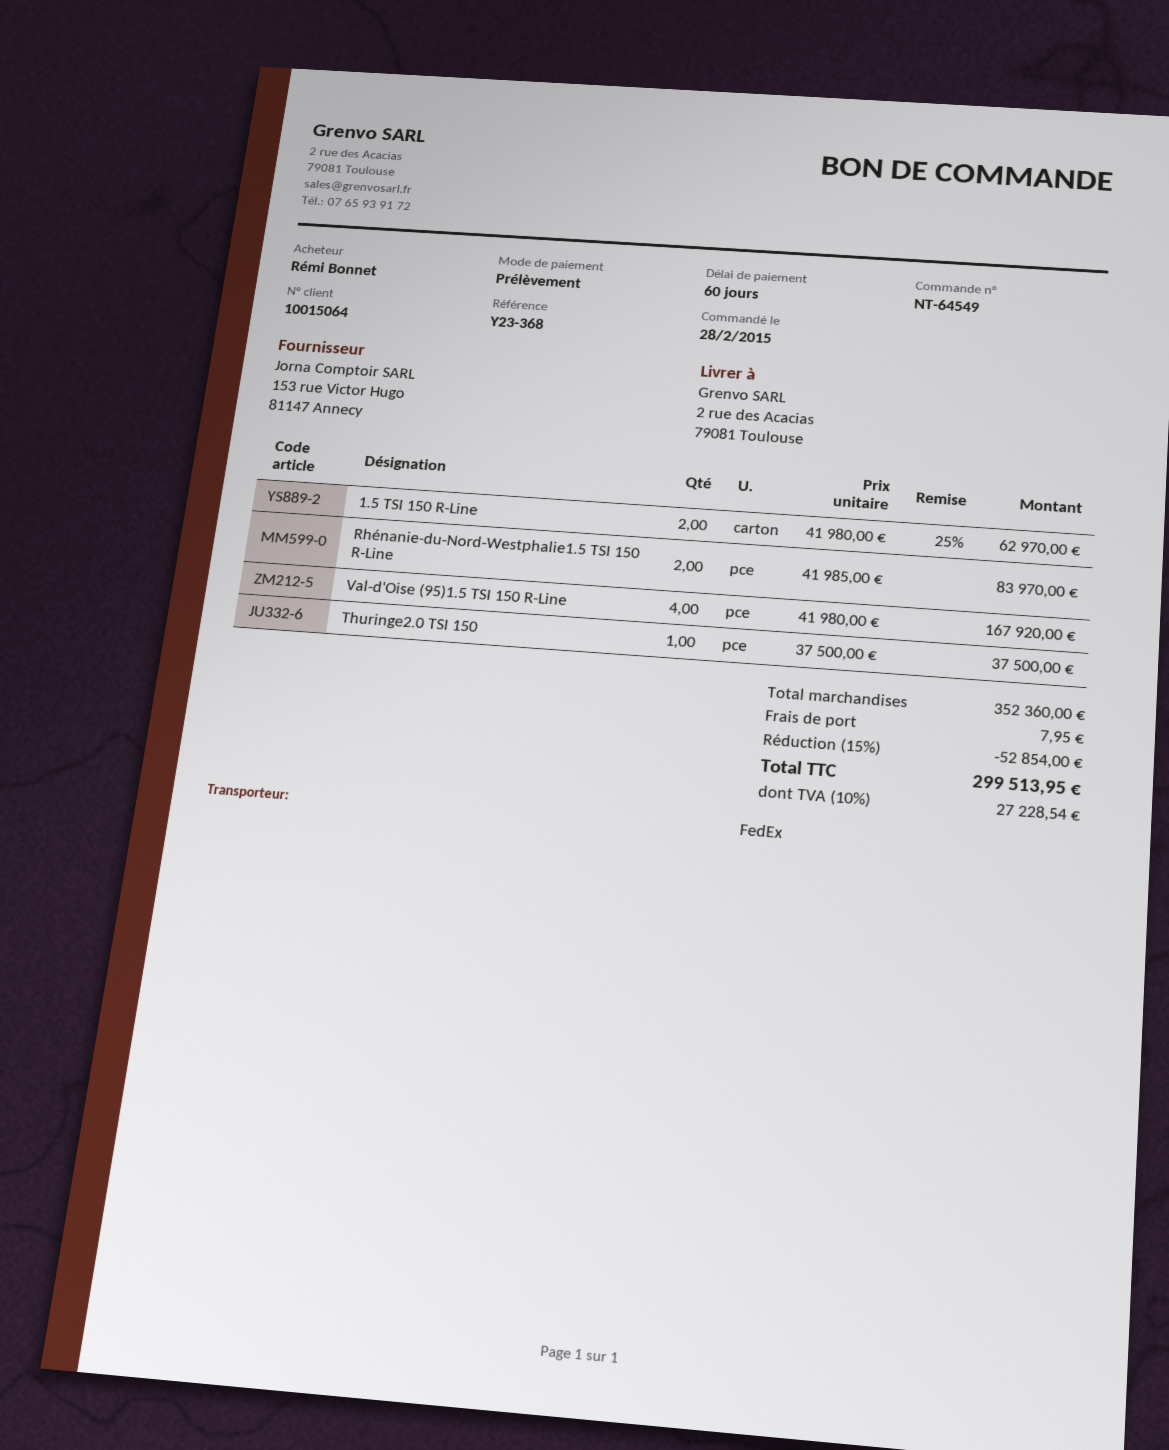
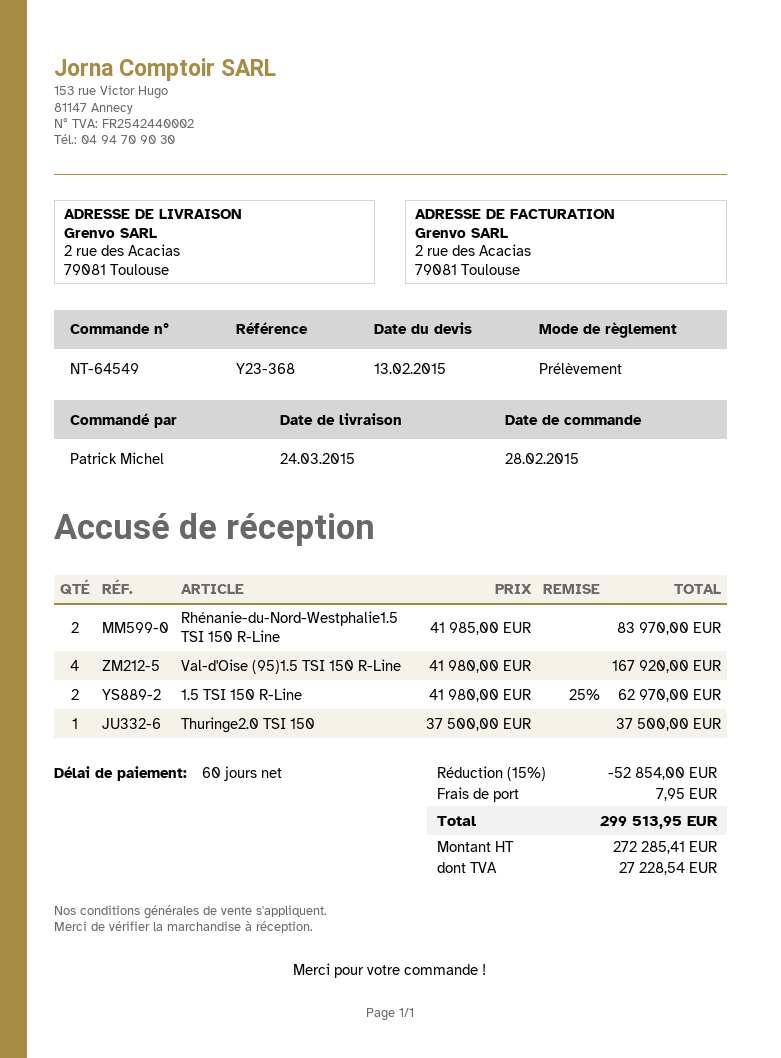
ordered by: Rémi Bonnet -> Patrick Michel

